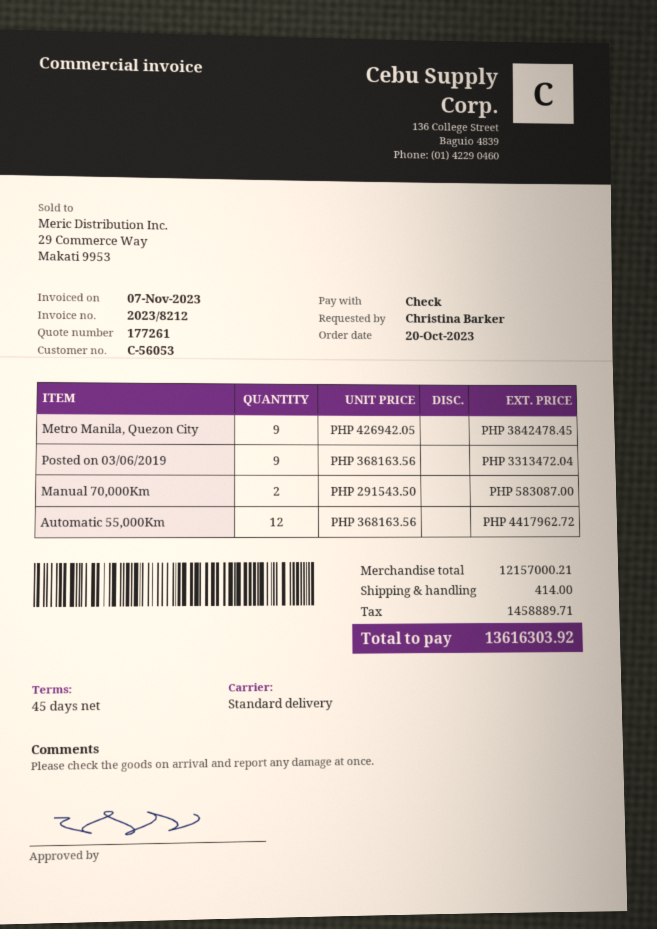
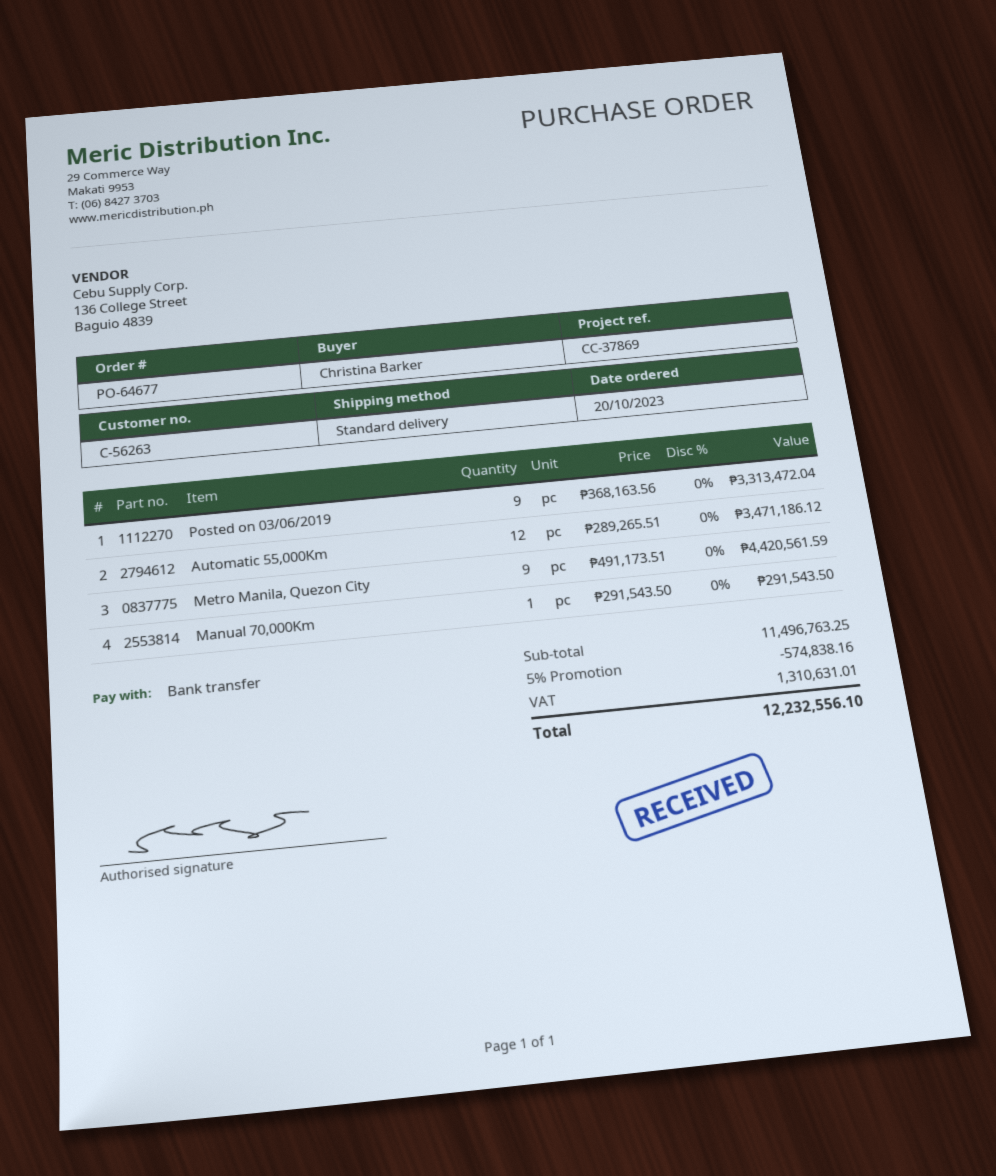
customer number: C-56053 -> C-56263
payment method: cheque -> bank transfer
Metro Manila, Quezon City: 9 x 426942.05 = 3842478.45 -> 9 x 491173.51 = 4420561.59
Manual 70,000Km: 2 x 291543.50 = 583087.00 -> 1 x 291543.50 = 291543.50
Automatic 55,000Km: 12 x 368163.56 = 4417962.72 -> 12 x 289265.51 = 3471186.12
subtotal: 12157000.21 -> 11496763.25
discount: none -> 5% = 574838.16
shipping: 414.00 -> none
tax: 1458889.71 -> 1310631.01
total: 13616303.92 -> 12232556.10

